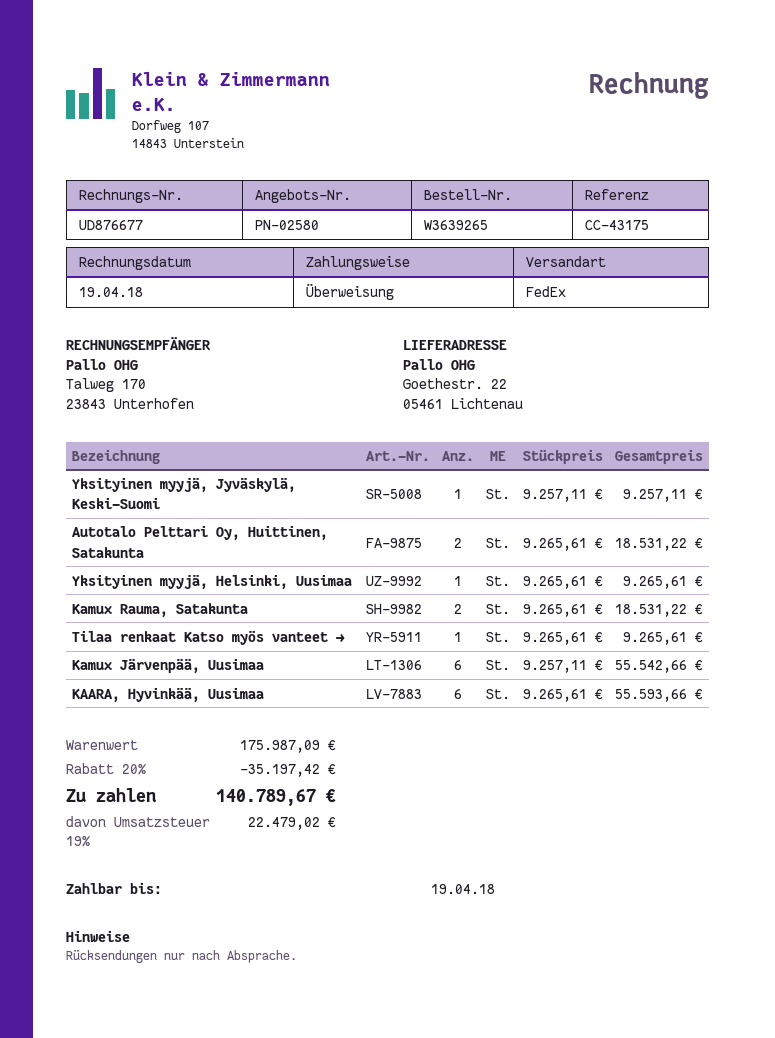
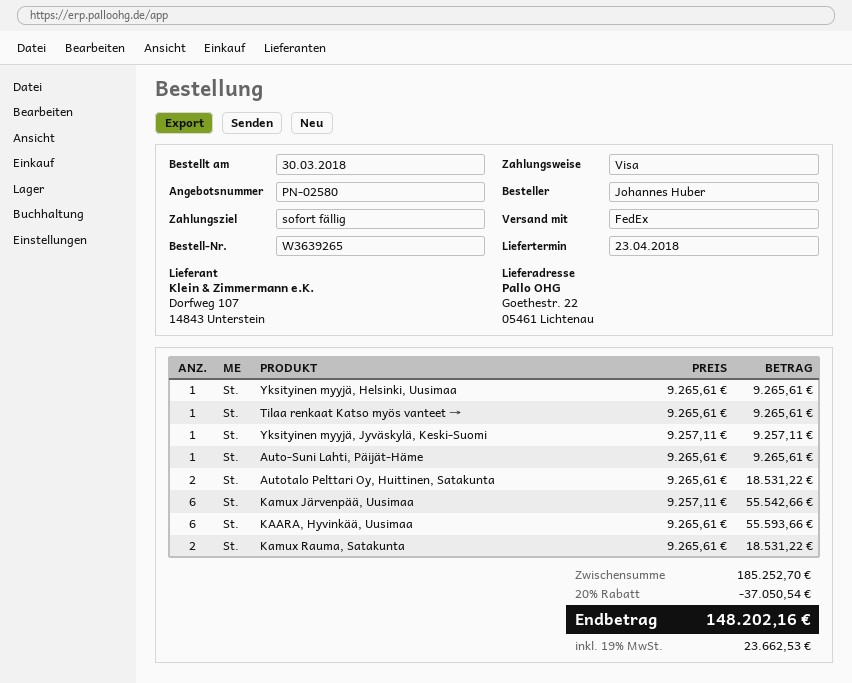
payment method: bank transfer -> Visa
Auto-Suni Lahti, Päijät-Häme: none -> 1 x 9265.61 = 9265.61
subtotal: 175987.09 -> 185252.70
discount: 20% = 35197.42 -> 20% = 37050.54
tax: 19% = 22479.02 -> 19% = 23662.53
total: 140789.67 -> 148202.16

